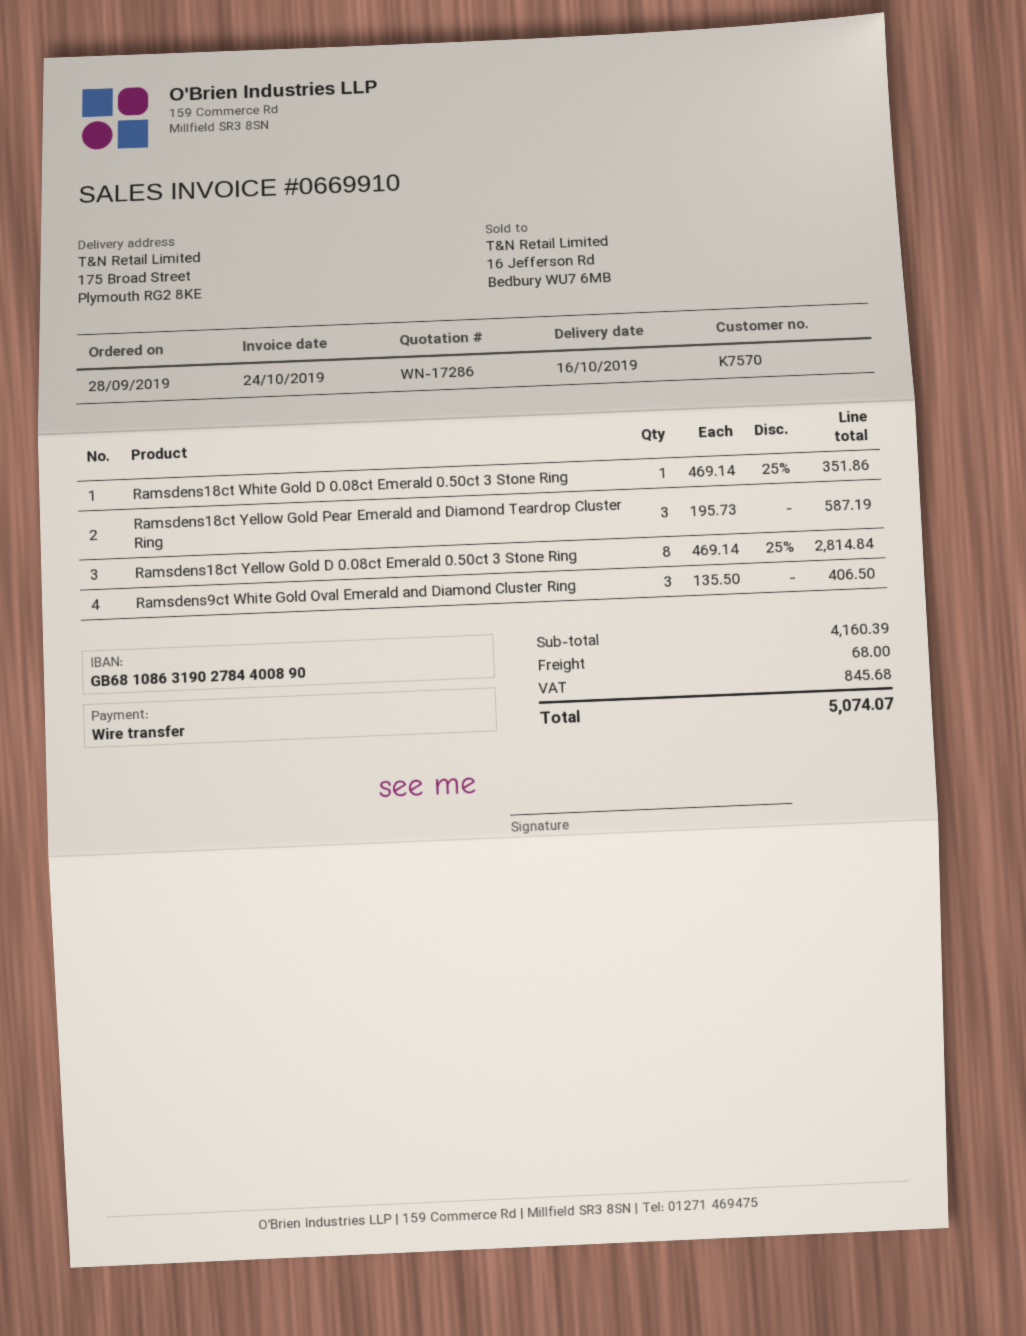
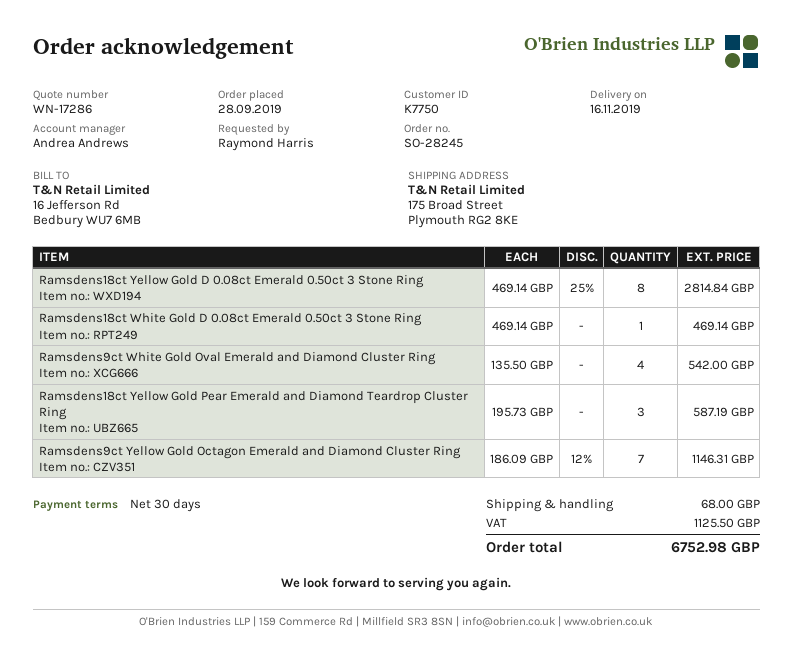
delivery date: 2019-10-16 -> 2019-11-16
customer number: K7570 -> K7750
Ramsdens18ct White Gold D 0.08ct Emerald 0.50ct 3 Stone Ring: 1 x 469.14 - 25% = 351.86 -> 1 x 469.14 = 469.14
Ramsdens9ct White Gold Oval Emerald and Diamond Cluster Ring: 3 x 135.50 = 406.50 -> 4 x 135.50 = 542.00
Ramsdens9ct Yellow Gold Octagon Emerald and Diamond Cluster Ring: none -> 7 x 186.09 - 12% = 1146.31
tax: 845.68 -> 1125.50
total: 5074.07 -> 6752.98

